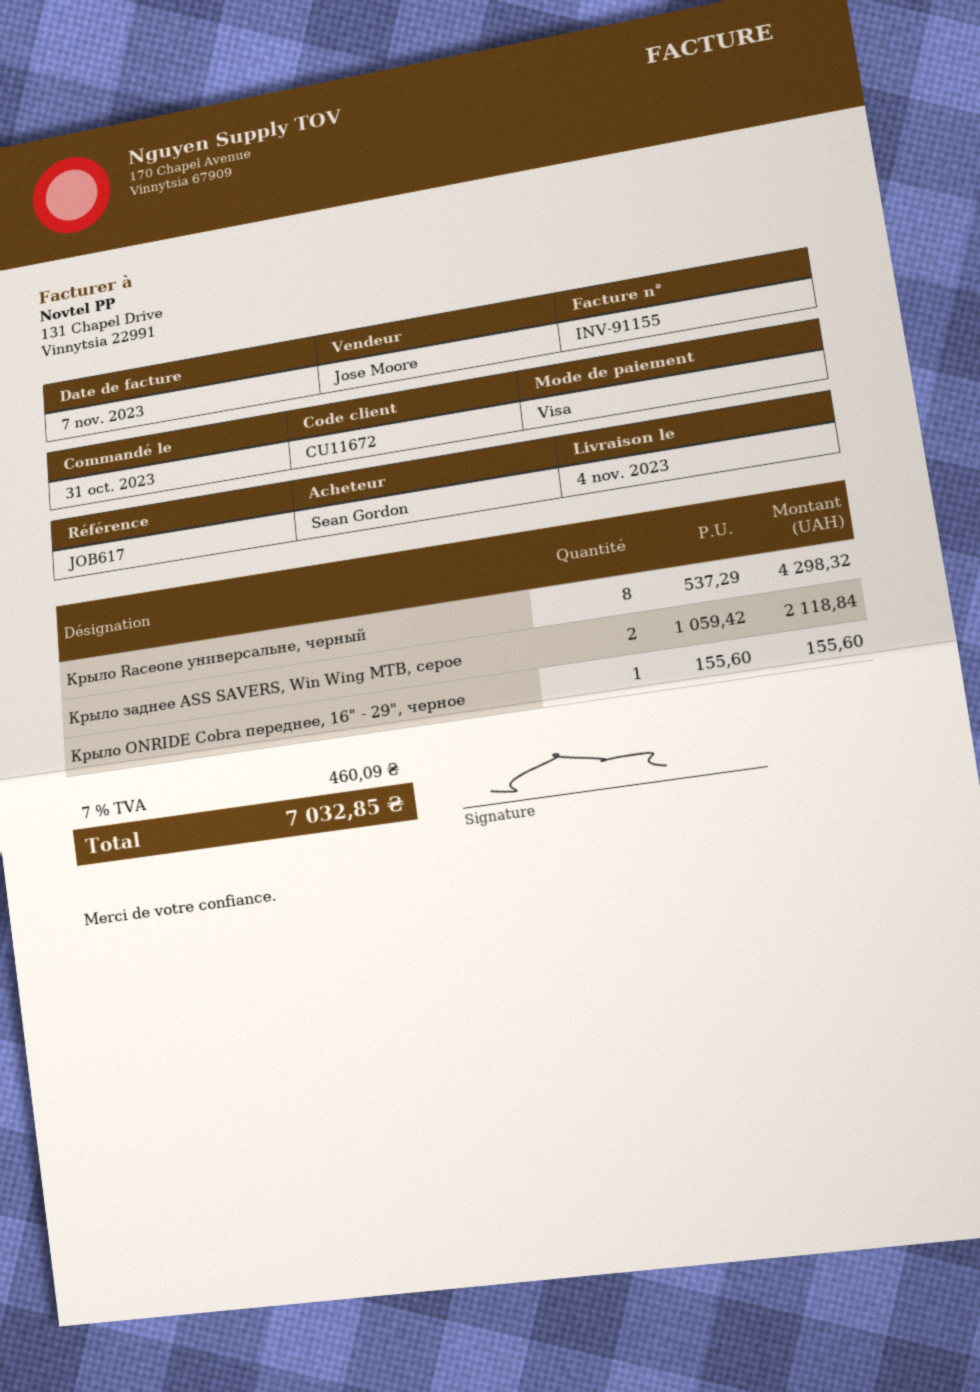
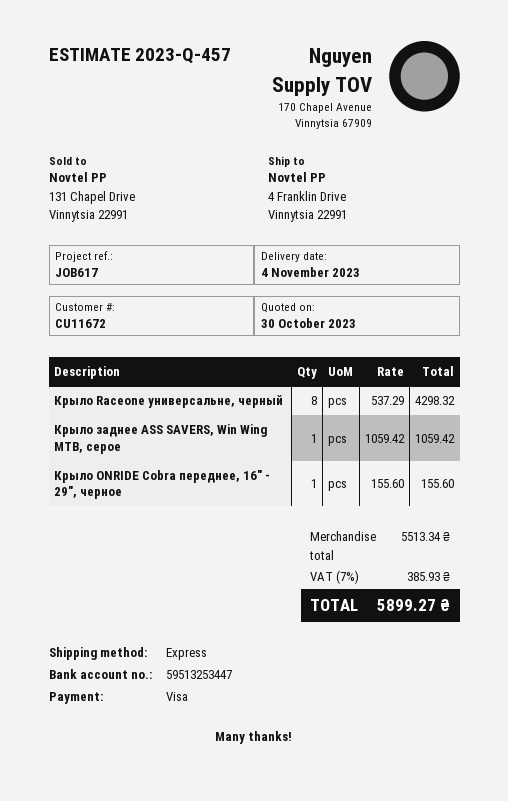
Крыло заднее ASS SAVERS, Win Wing MTB, серое: 2 x 1059.42 = 2118.84 -> 1 x 1059.42 = 1059.42
tax: 7% = 460.09 -> 7% = 385.93
total: 7032.85 -> 5899.27

